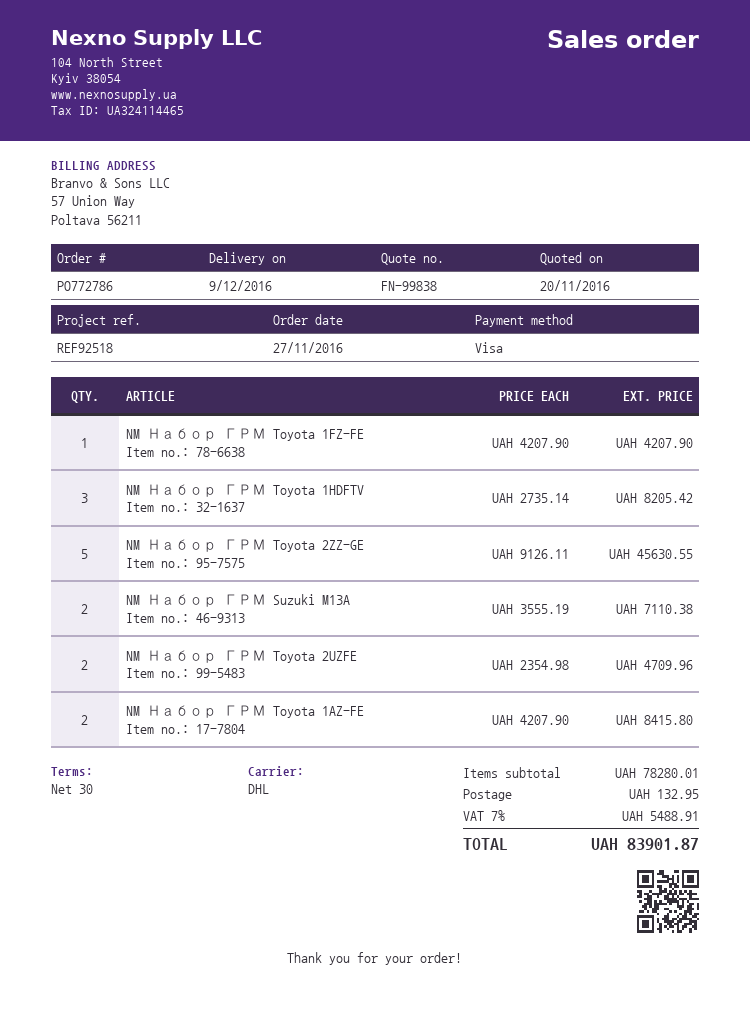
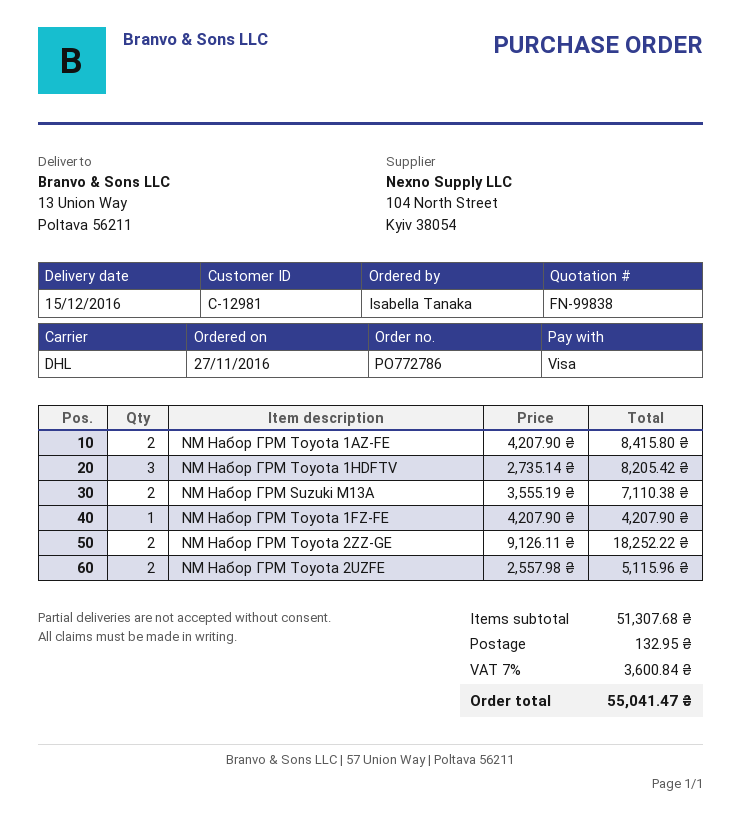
delivery date: 2016-12-09 -> 2016-12-15
NM Набор ГРМ Toyota 2ZZ-GE: 5 x 9126.11 = 45630.55 -> 2 x 9126.11 = 18252.22
NM Набор ГРМ Toyota 2UZFE: 2 x 2354.98 = 4709.96 -> 2 x 2557.98 = 5115.96
subtotal: 78280.01 -> 51307.68
tax: 7% = 5488.91 -> 7% = 3600.84
total: 83901.87 -> 55041.47

